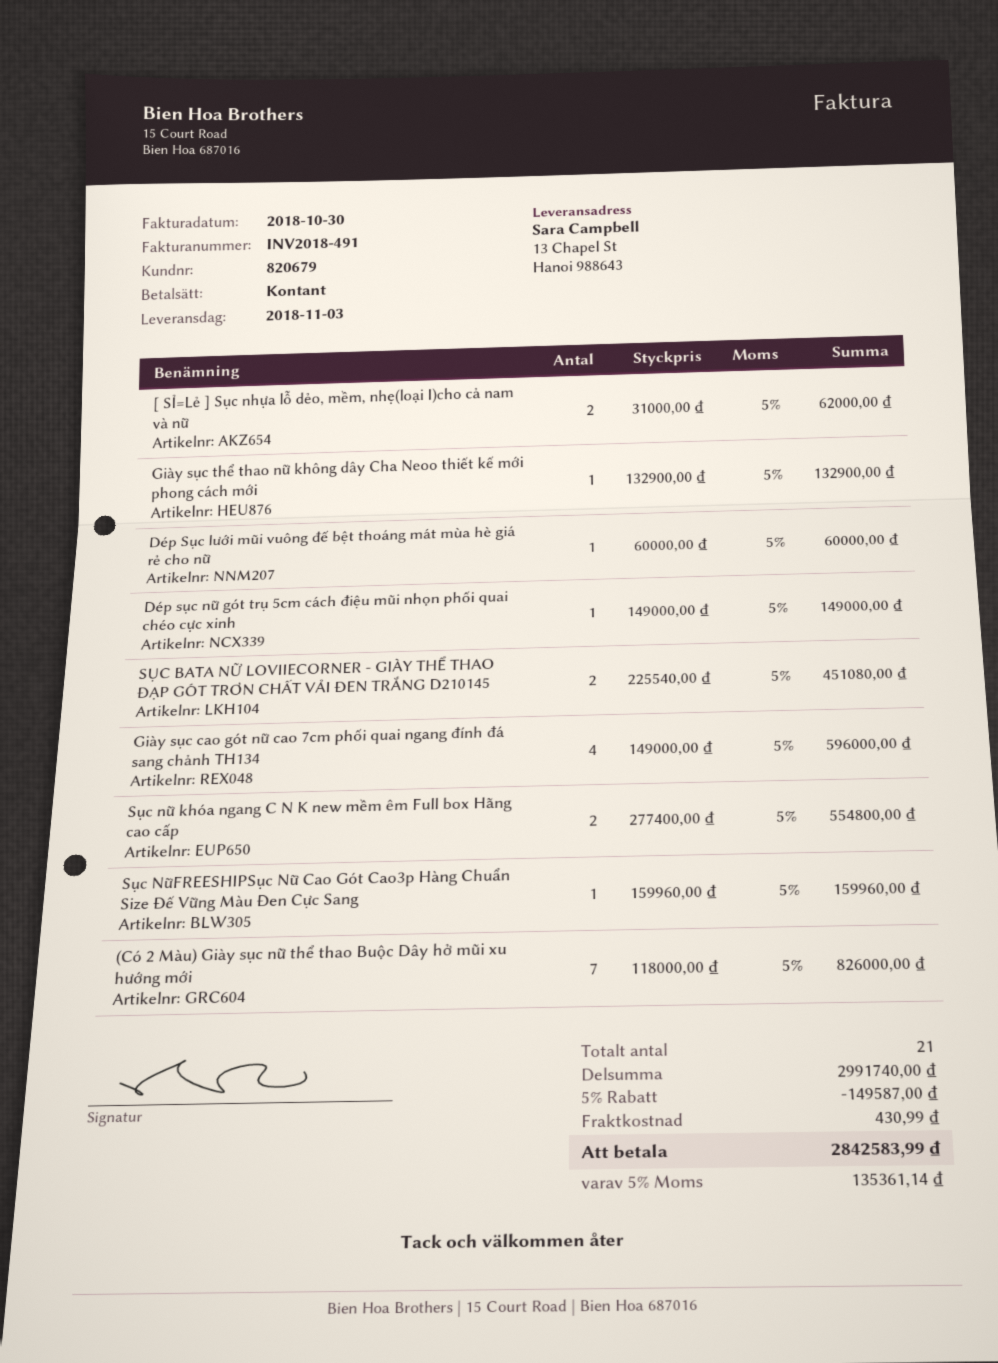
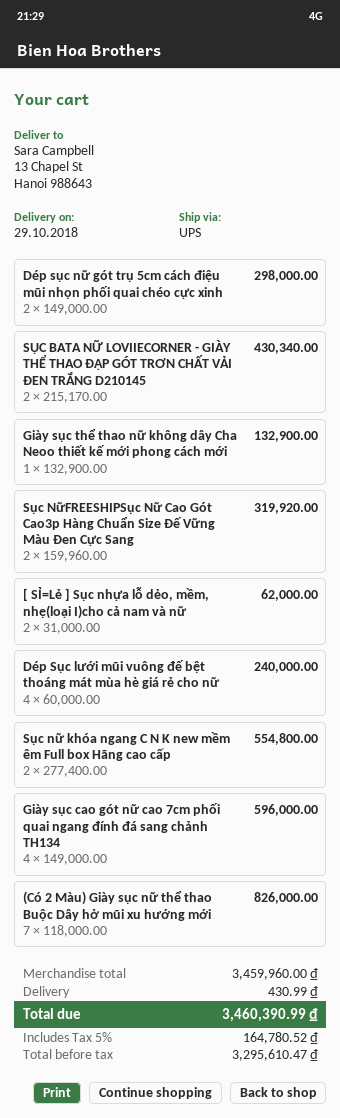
delivery date: 2018-11-03 -> 2018-10-29
Dép Sục lưới mũi vuông đế bệt thoáng mát mùa hè giá rẻ cho nữ: 1 x 60000.00 = 60000.00 -> 4 x 60000.00 = 240000.00
Dép sục nữ gót trụ 5cm cách điệu mũi nhọn phối quai chéo cực xinh: 1 x 149000.00 = 149000.00 -> 2 x 149000.00 = 298000.00
SỤC BATA NỮ LOVIIECORNER - GIÀY THỂ THAO ĐẠP GÓT TRƠN CHẤT VẢI ĐEN TRẮNG D210145: 2 x 225540.00 = 451080.00 -> 2 x 215170.00 = 430340.00
Sục NữFREESHIPSục Nữ Cao Gót Cao3p Hàng Chuẩn Size Đế Vững Màu Đen Cực Sang: 1 x 159960.00 = 159960.00 -> 2 x 159960.00 = 319920.00
subtotal: 2991740.00 -> 3459960.00
discount: 5% = 149587.00 -> none
tax: 5% = 135361.14 -> 5% = 164780.52
total: 2842583.99 -> 3460390.99

